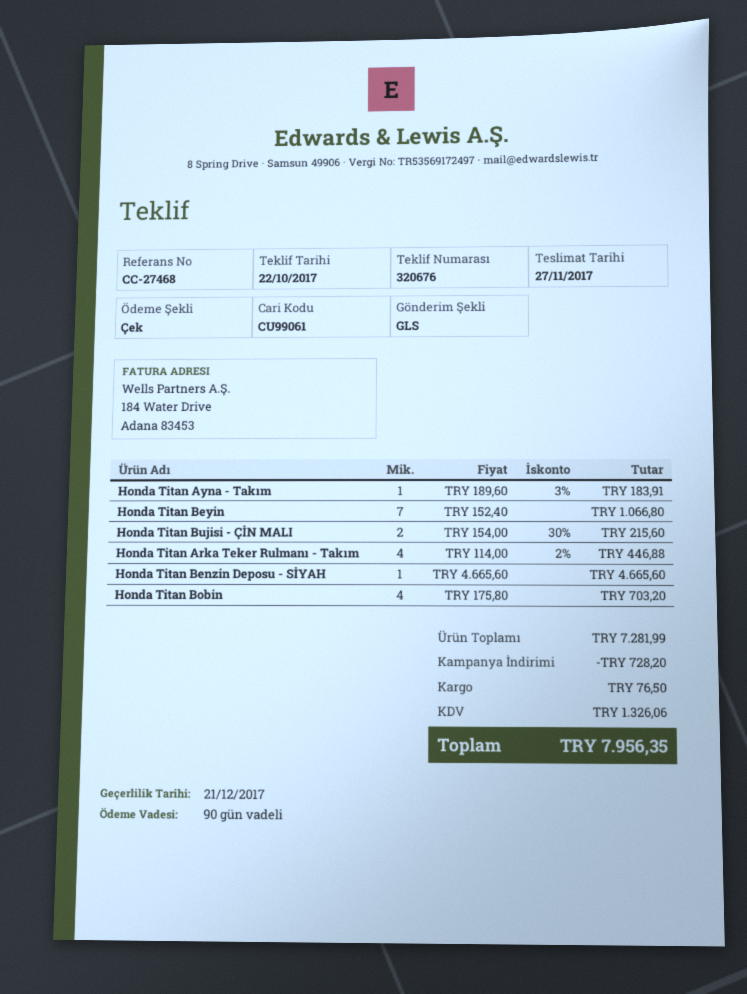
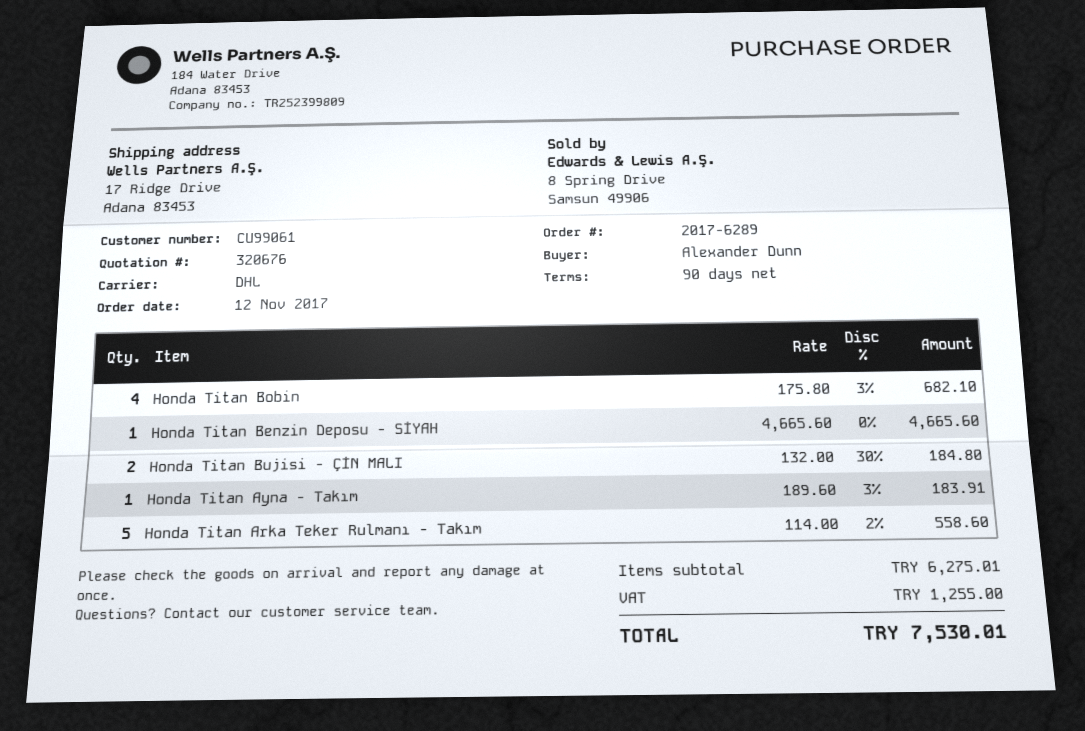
shipping method: GLS -> DHL
Honda Titan Beyin: 7 x 152.40 = 1066.80 -> none
Honda Titan Bujisi - ÇİN MALI: 2 x 154.00 - 30% = 215.60 -> 2 x 132.00 - 30% = 184.80
Honda Titan Arka Teker Rulmanı - Takım: 4 x 114.00 - 2% = 446.88 -> 5 x 114.00 - 2% = 558.60
Honda Titan Bobin: 4 x 175.80 = 703.20 -> 4 x 175.80 - 3% = 682.10
subtotal: 7281.99 -> 6275.01
discount: 728.20 -> none
shipping: 76.50 -> none
tax: 1326.06 -> 1255.00
total: 7956.35 -> 7530.01

